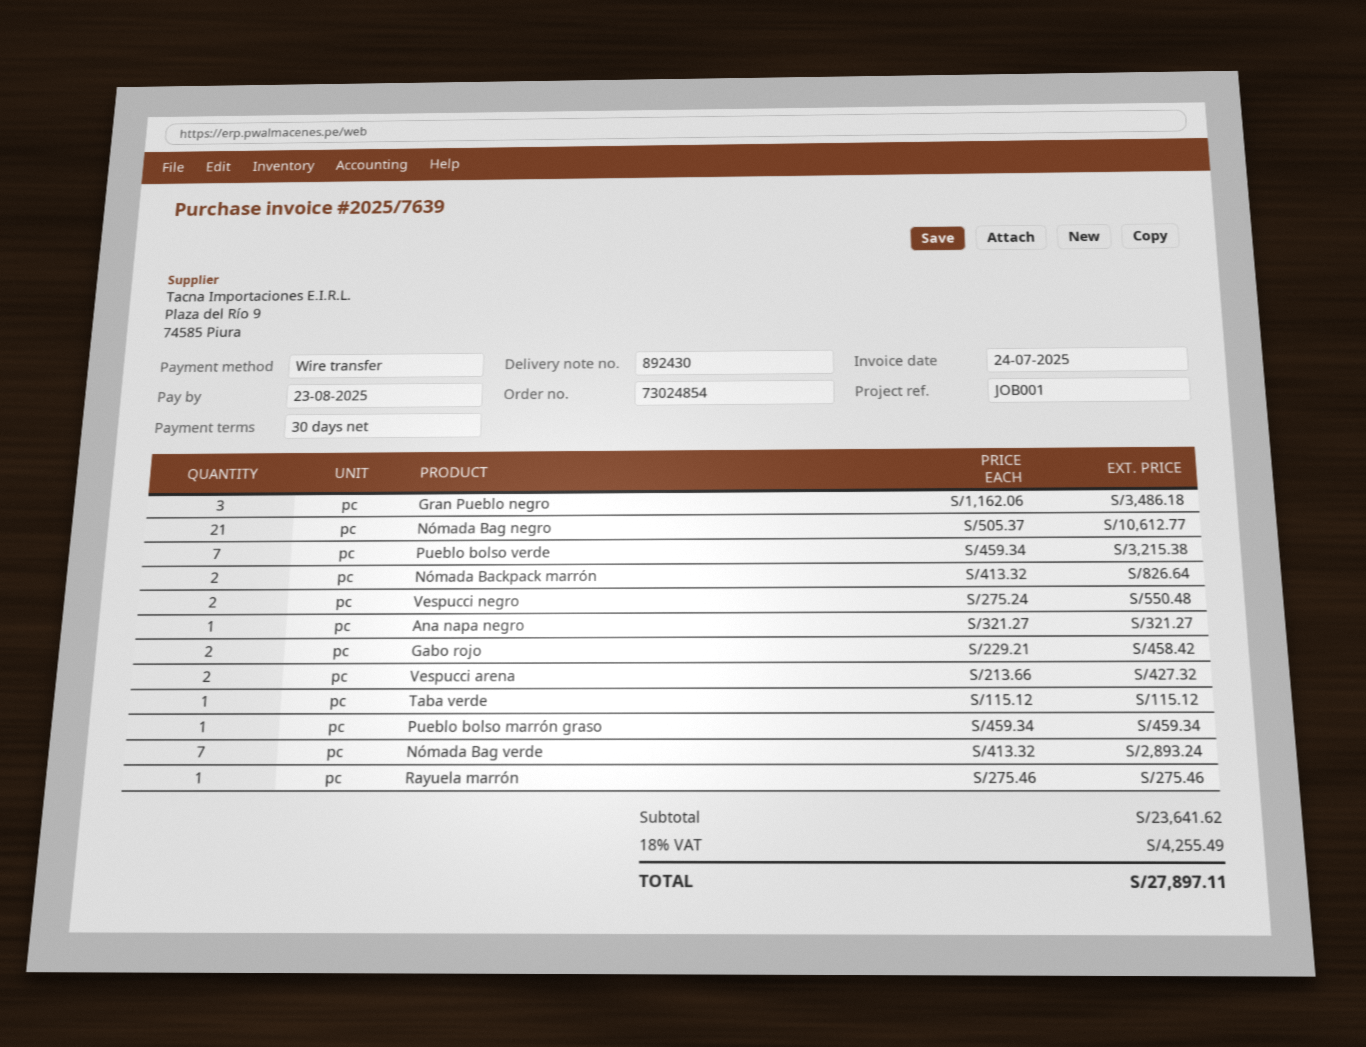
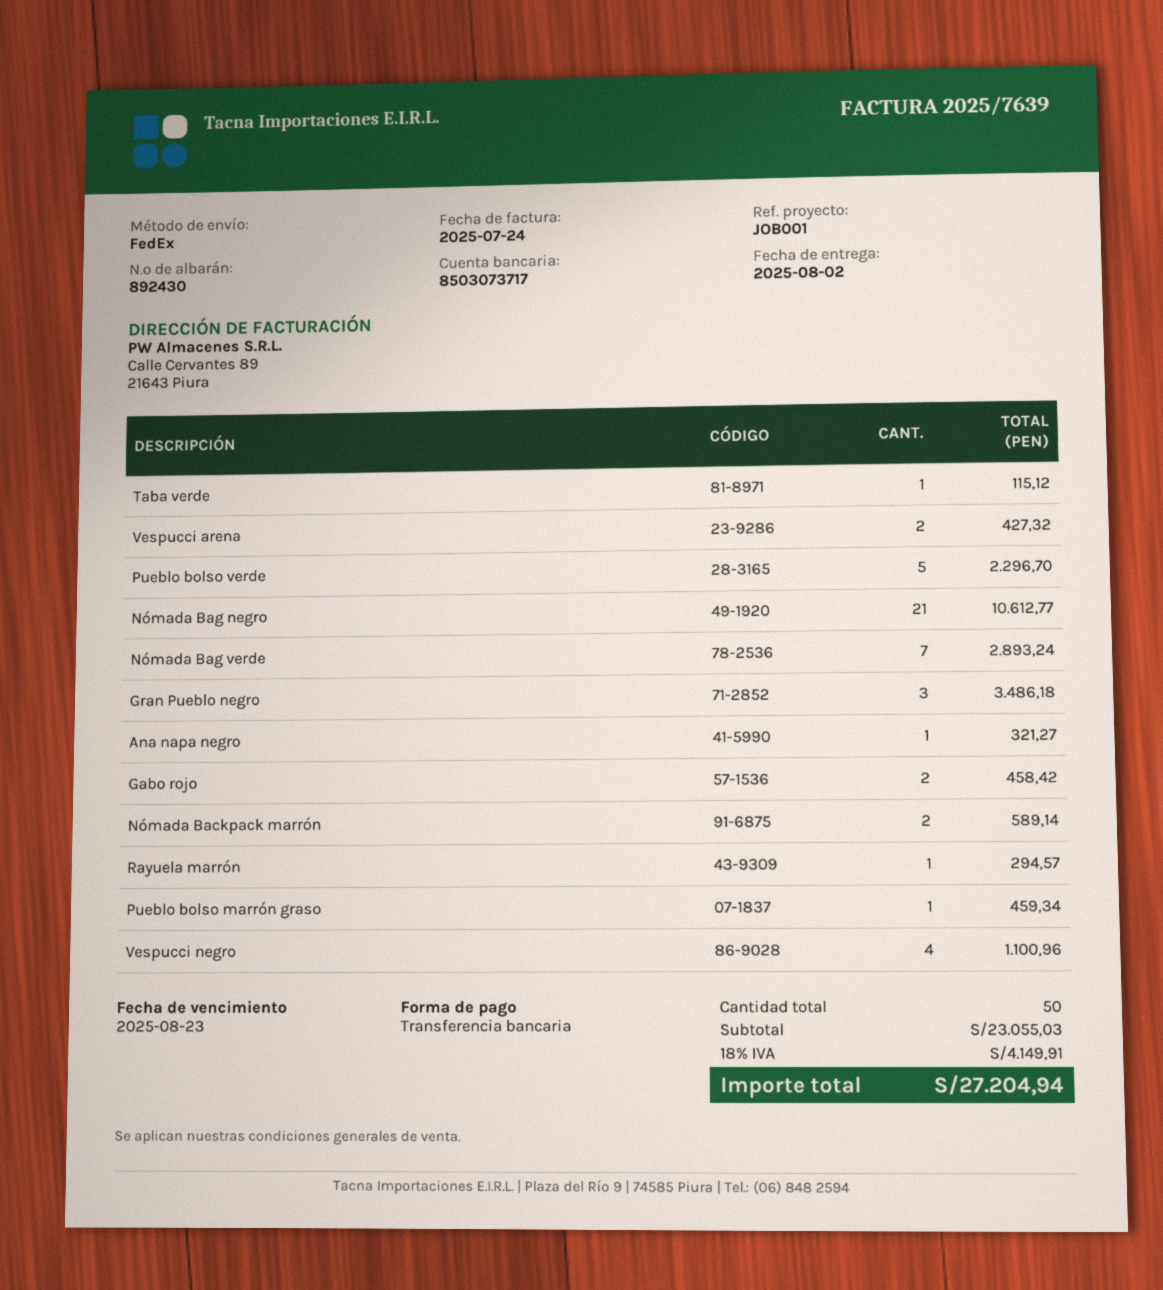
Pueblo bolso verde: 7 for 3215.38 -> 5 for 2296.70
Nómada Backpack marrón: 2 for 826.64 -> 2 for 589.14
Vespucci negro: 2 for 550.48 -> 4 for 1100.96
Rayuela marrón: 1 for 275.46 -> 1 for 294.57
subtotal: 23641.62 -> 23055.03
tax: 18% = 4255.49 -> 18% = 4149.91
total: 27897.11 -> 27204.94

